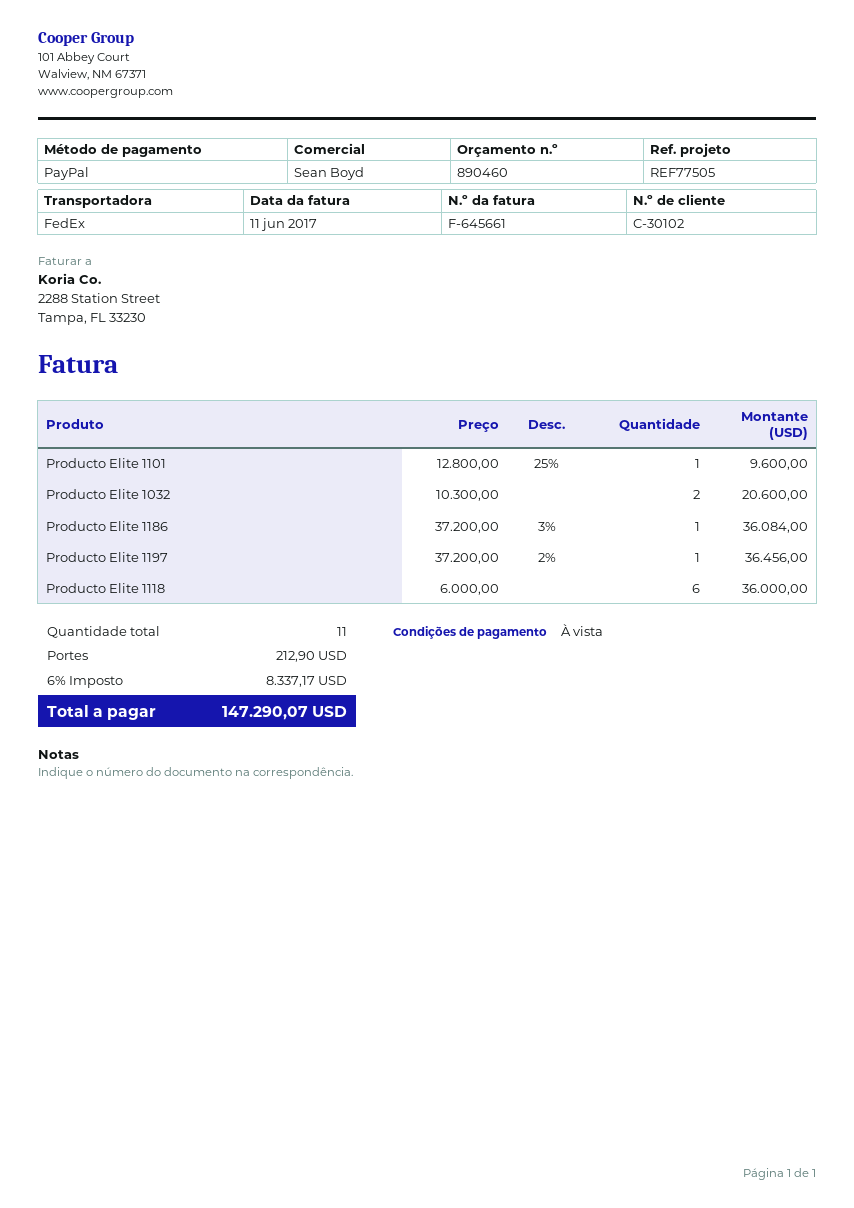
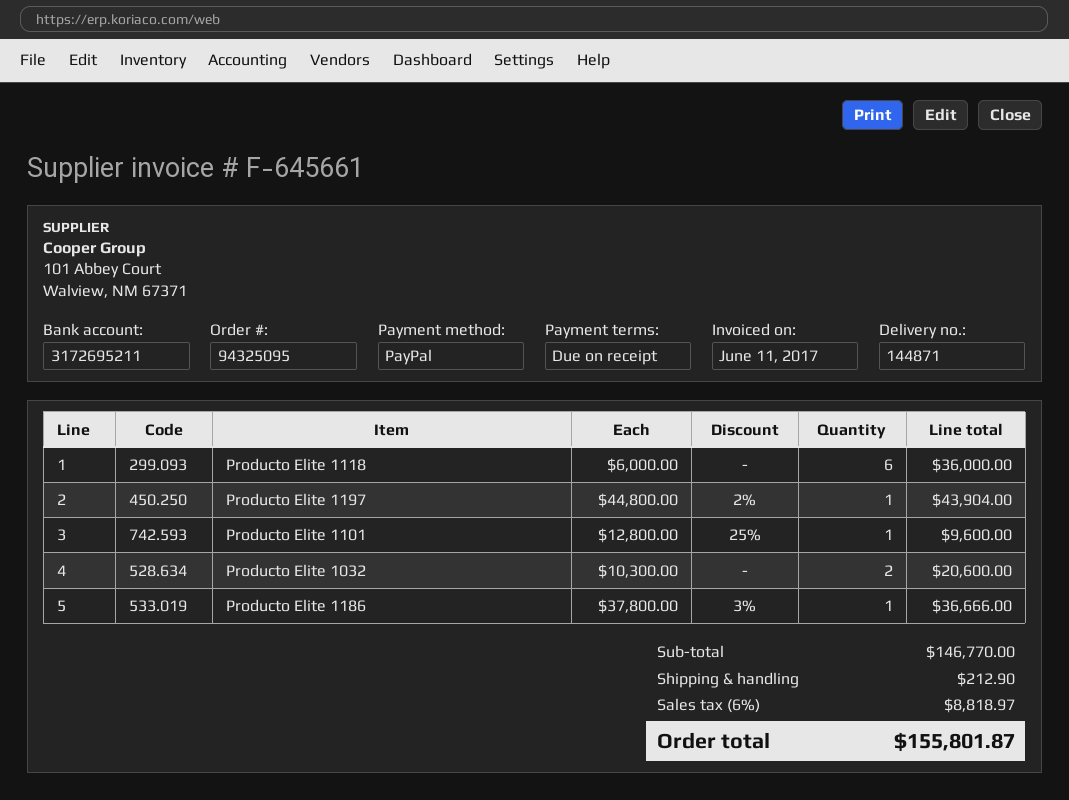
Producto Elite 1186: 1 x 37200.00 - 3% = 36084.00 -> 1 x 37800.00 - 3% = 36666.00
Producto Elite 1197: 1 x 37200.00 - 2% = 36456.00 -> 1 x 44800.00 - 2% = 43904.00
tax: 6% = 8337.17 -> 6% = 8818.97
total: 147290.07 -> 155801.87

